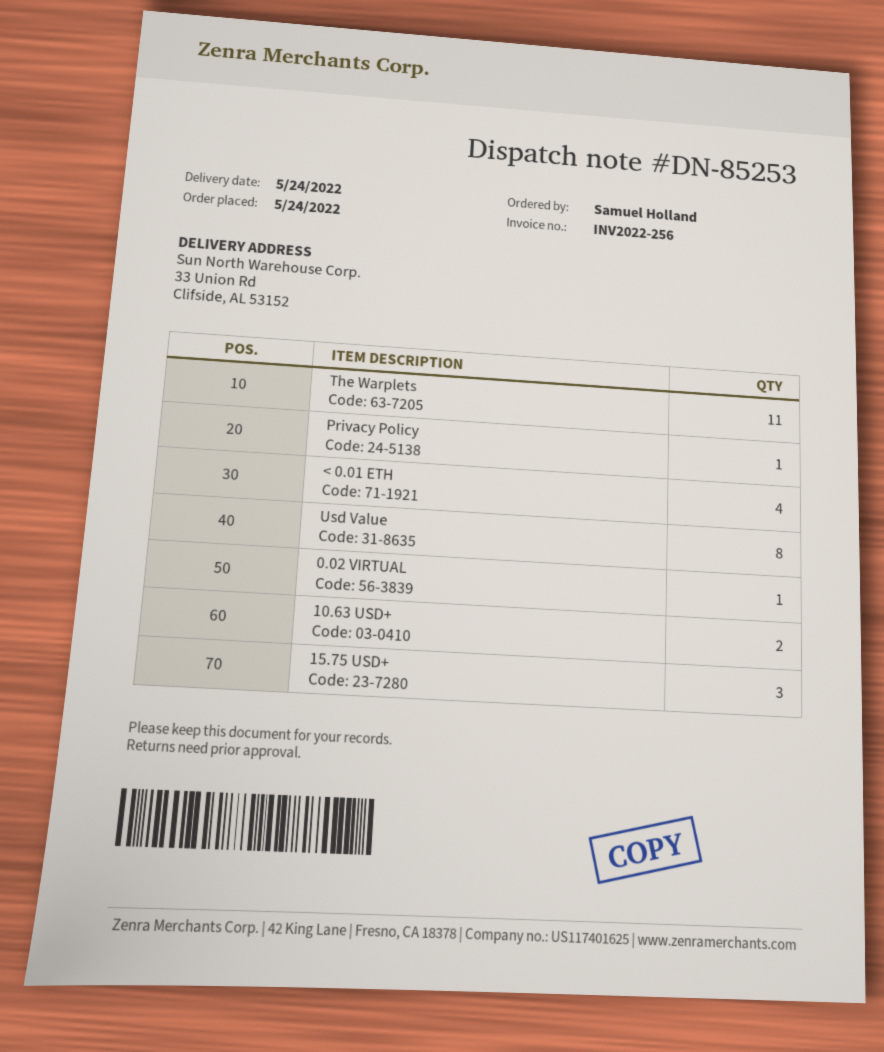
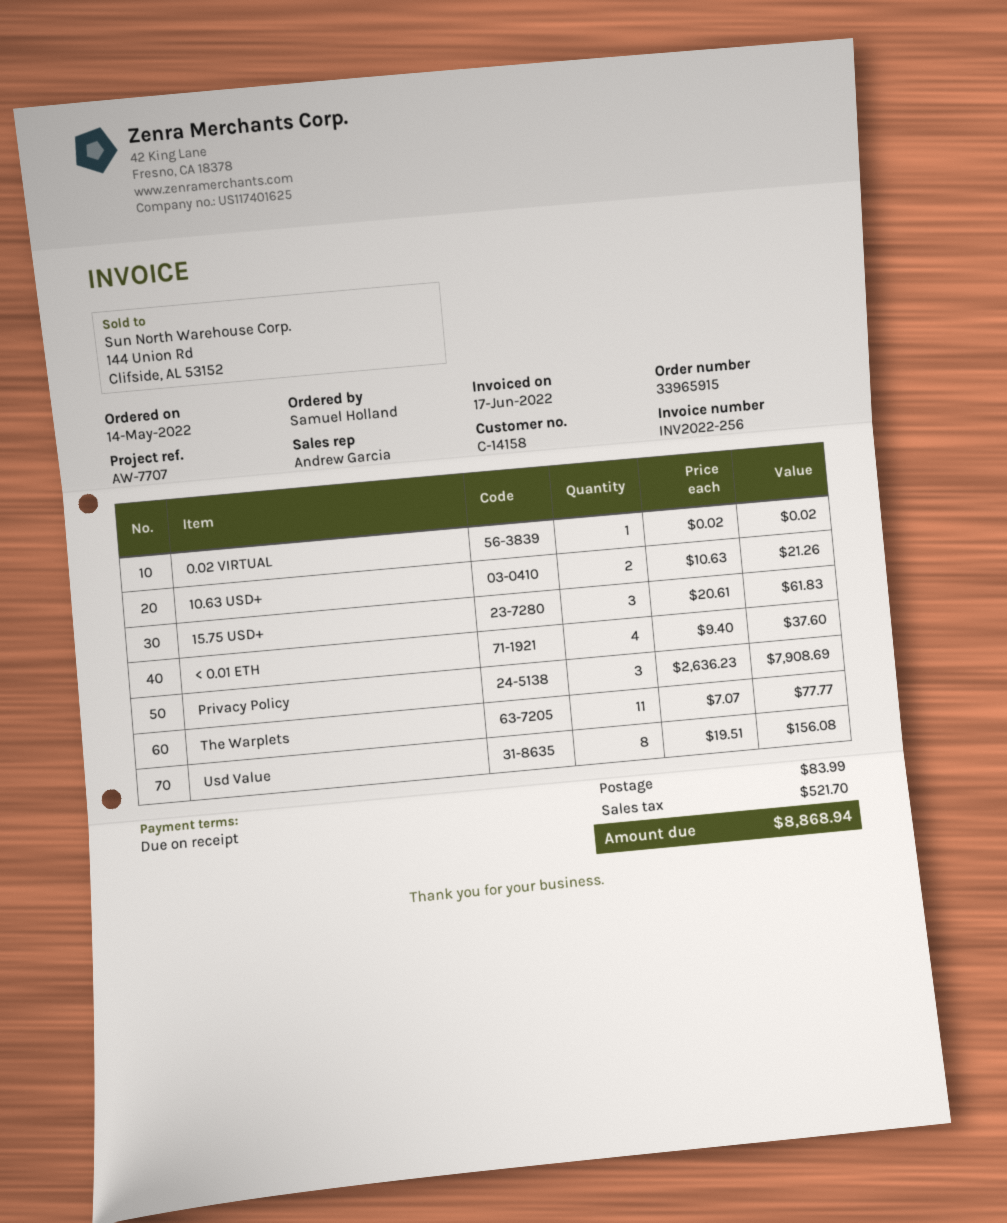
order date: 2022-05-24 -> 2022-05-14
Privacy Policy: 1 -> 3

